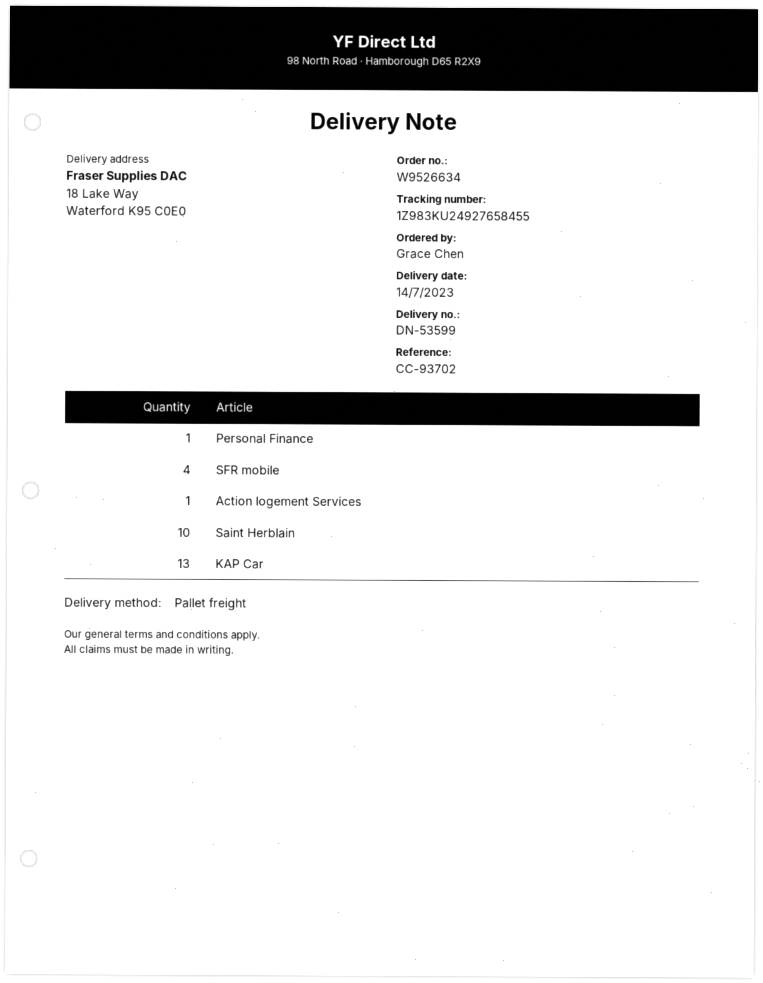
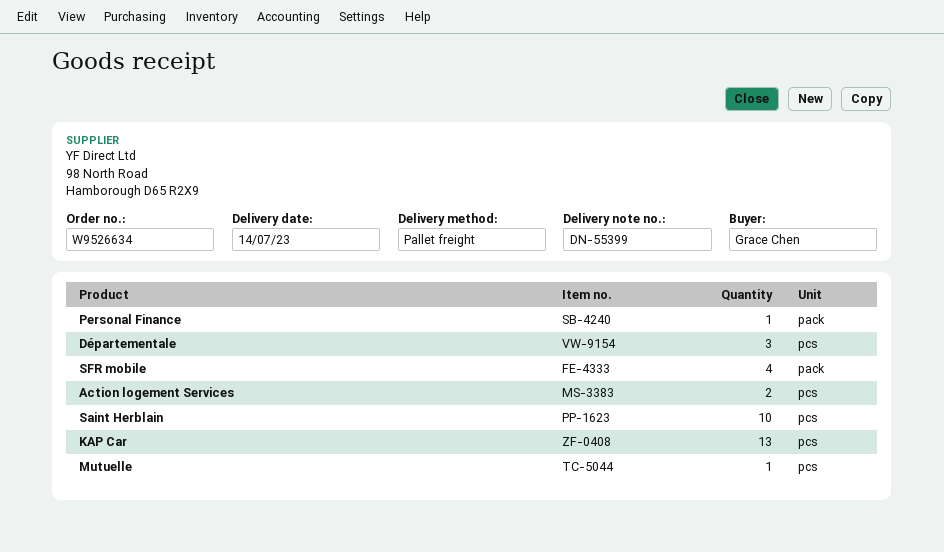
delivery note number: DN-53599 -> DN-55399
Action logement Services: 1 -> 2
Départementale: none -> 3
Mutuelle: none -> 1

